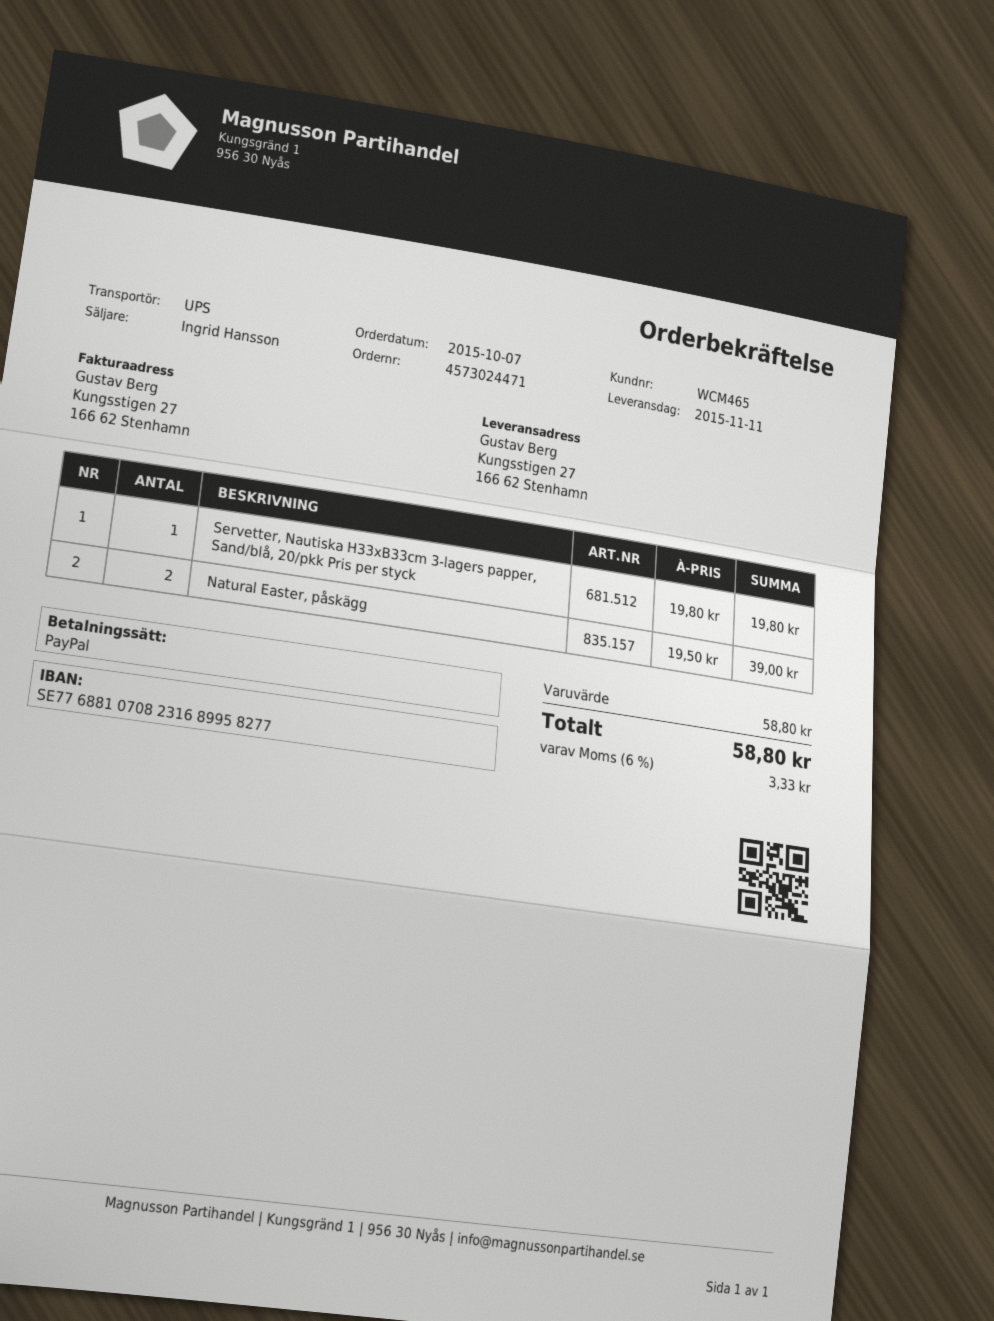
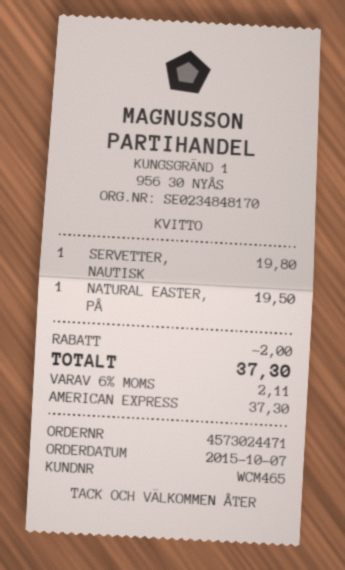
payment method: PayPal -> American Express
Natural Easter, påskägg: 2 x 19.50 = 39.00 -> 1 x 19.50 = 19.50
discount: none -> 2.00
tax: 6% = 3.33 -> 6% = 2.11
total: 58.80 -> 37.30

